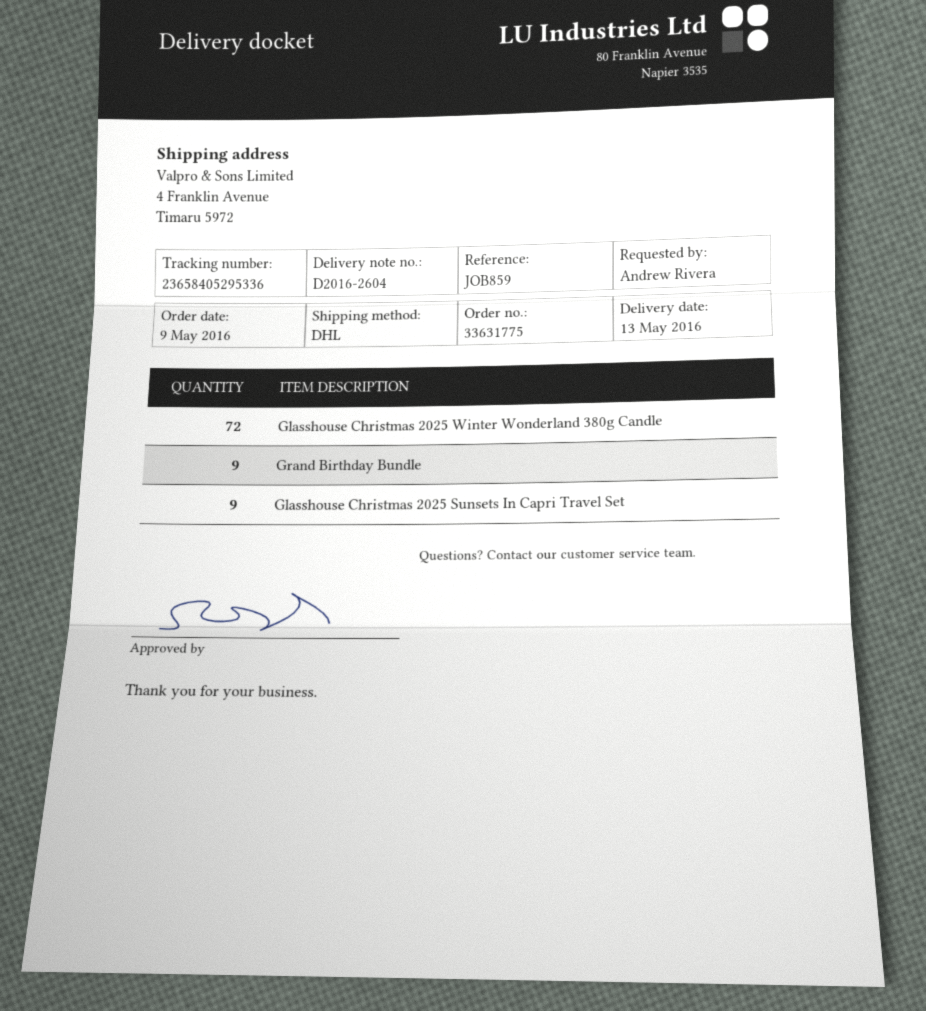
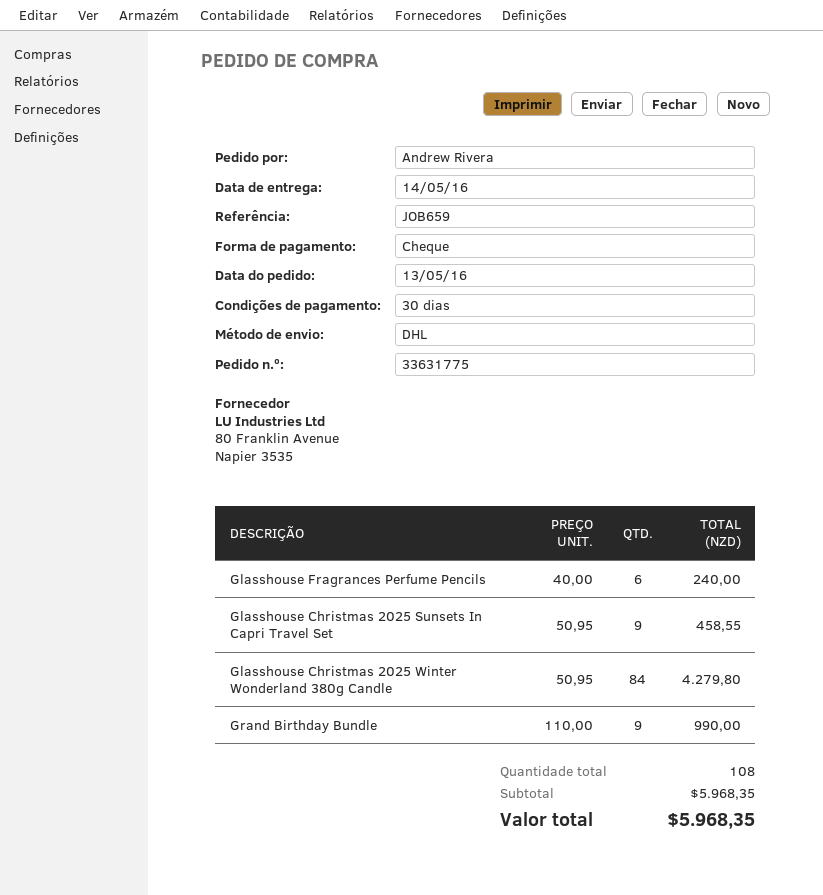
order date: 2016-05-09 -> 2016-05-13
delivery date: 2016-05-13 -> 2016-05-14
reference: JOB859 -> JOB659
Glasshouse Christmas 2025 Winter Wonderland 380g Candle: 72 -> 84
Glasshouse Fragrances Perfume Pencils: none -> 6

